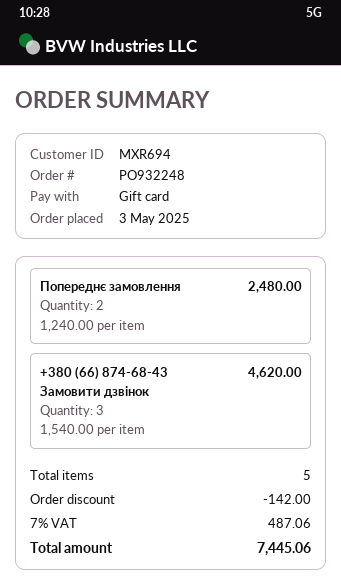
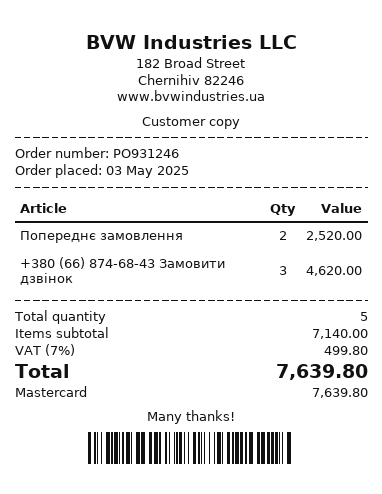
order number: PO932248 -> PO931246
payment method: gift card -> Mastercard
Попереднє замовлення: 2 for 2480.00 -> 2 for 2520.00
discount: 142.00 -> none
tax: 7% = 487.06 -> 7% = 499.80
total: 7445.06 -> 7639.80

